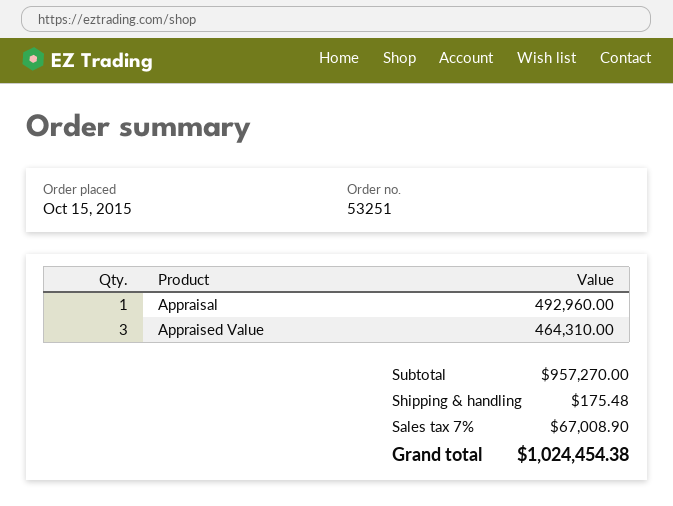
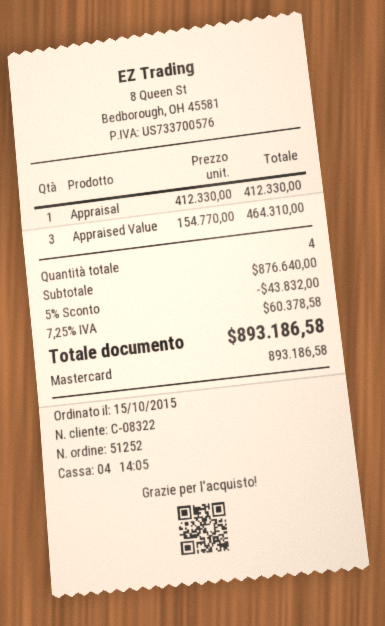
order number: 53251 -> 51252
Appraisal: 1 for 492960.00 -> 1 for 412330.00
subtotal: 957270.00 -> 876640.00
discount: none -> 5% = 43832.00
shipping: 175.48 -> none
tax: 7% = 67008.90 -> 7.25% = 60378.58
total: 1024454.38 -> 893186.58

